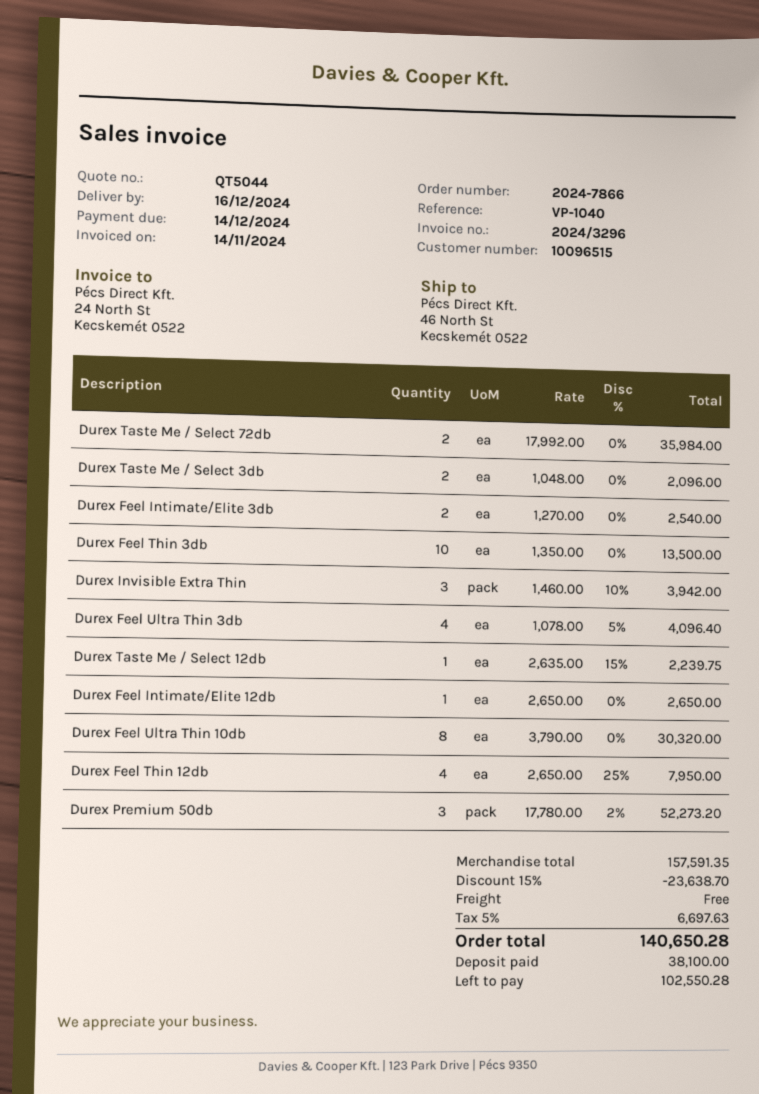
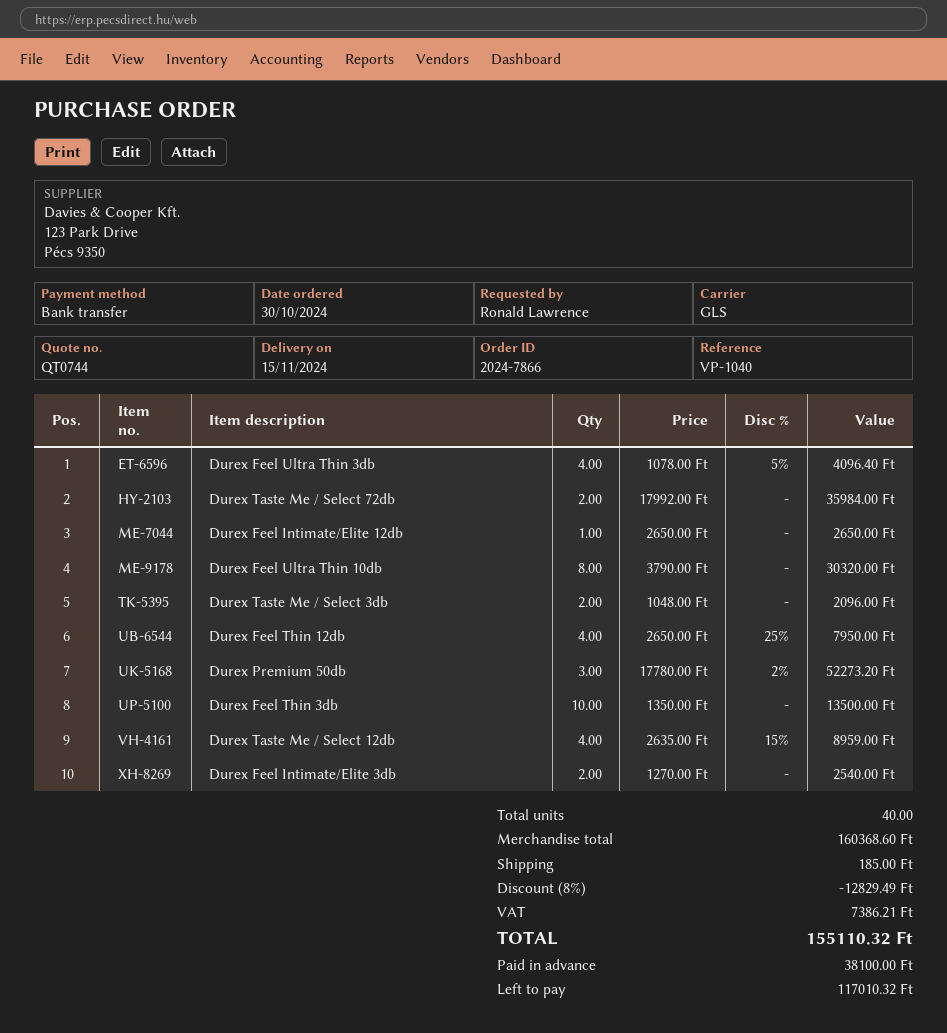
quote number: QT5044 -> QT0744
delivery date: 2024-12-16 -> 2024-11-15
Durex Invisible Extra Thin: 3 x 1460.00 - 10% = 3942.00 -> none
Durex Taste Me / Select 12db: 1 x 2635.00 - 15% = 2239.75 -> 4 x 2635.00 - 15% = 8959.00
subtotal: 157591.35 -> 160368.60
discount: 15% = 23638.70 -> 8% = 12829.49
shipping: 0.00 -> 185.00
tax: 6697.63 -> 7386.21
total: 140650.28 -> 155110.32
balance: 102550.28 -> 117010.32

